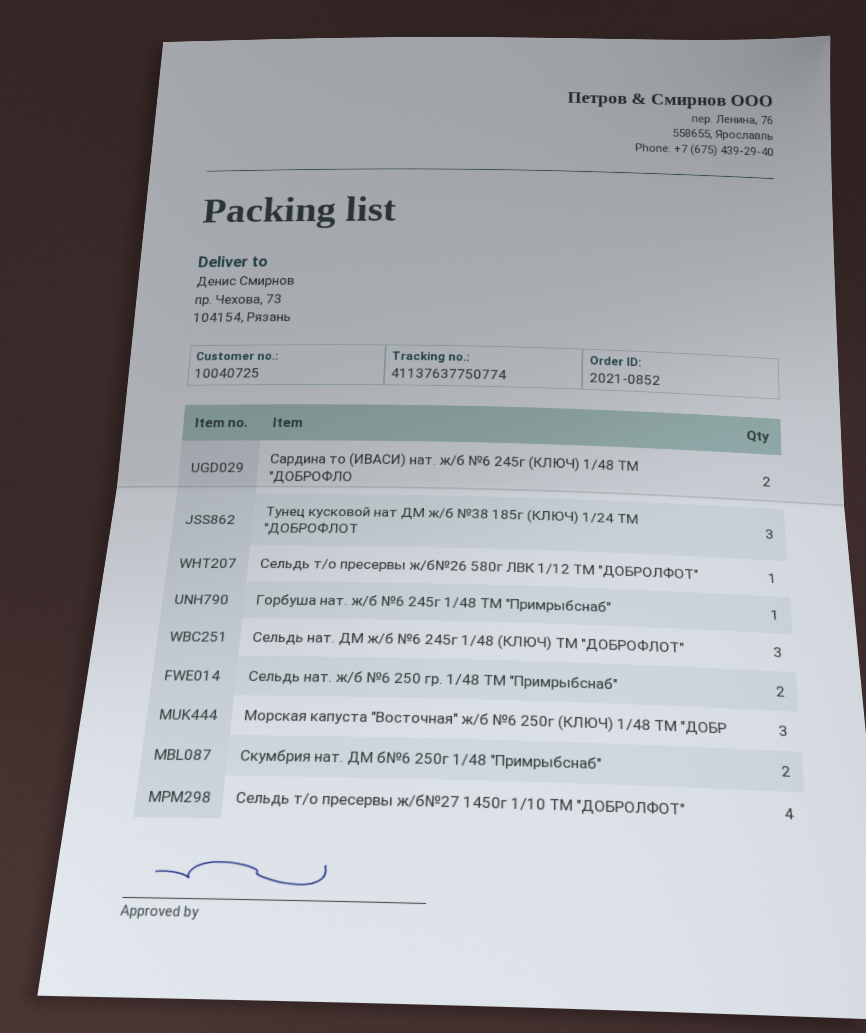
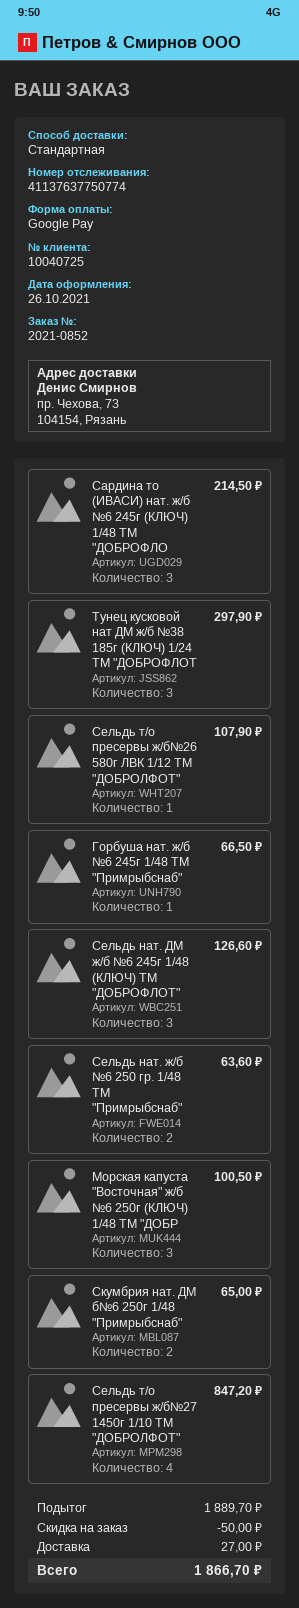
Сардина то (ИВАСИ) нат. ж/б №6 245г (КЛЮЧ) 1/48 ТМ "ДОБРОФЛО: 2 -> 3

